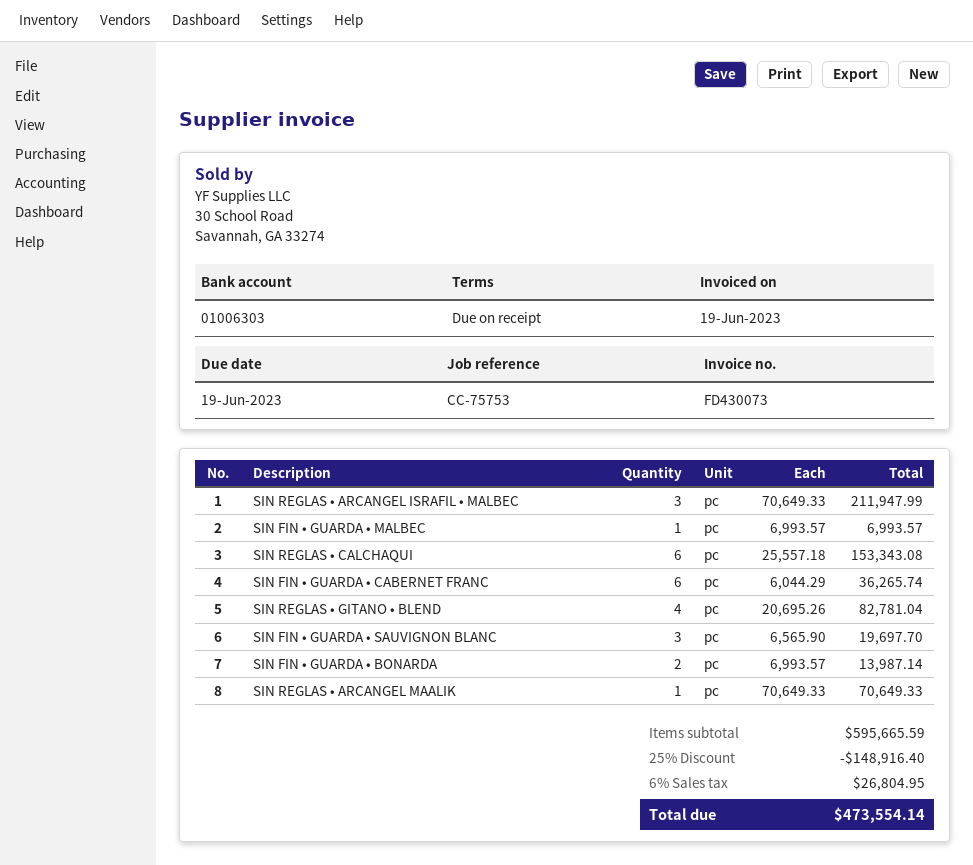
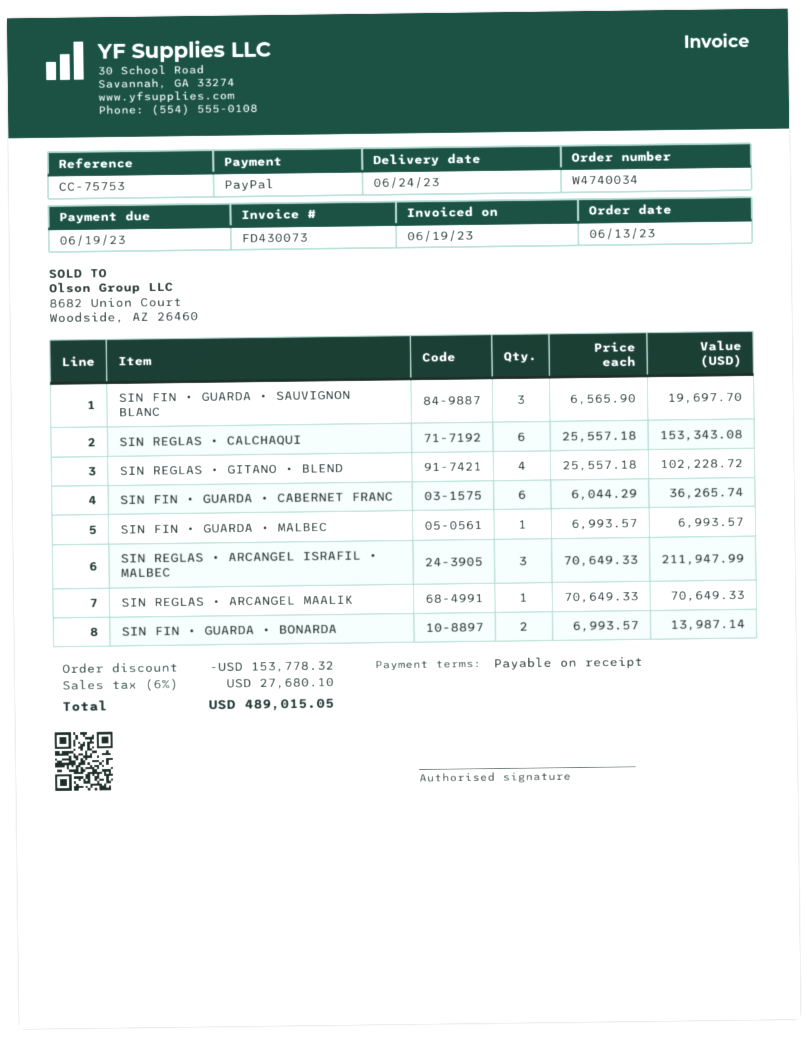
SIN REGLAS • GITANO • BLEND: 4 x 20695.26 = 82781.04 -> 4 x 25557.18 = 102228.72
discount: 148916.40 -> 153778.32
tax: 6% = 26804.95 -> 6% = 27680.10
total: 473554.14 -> 489015.05

